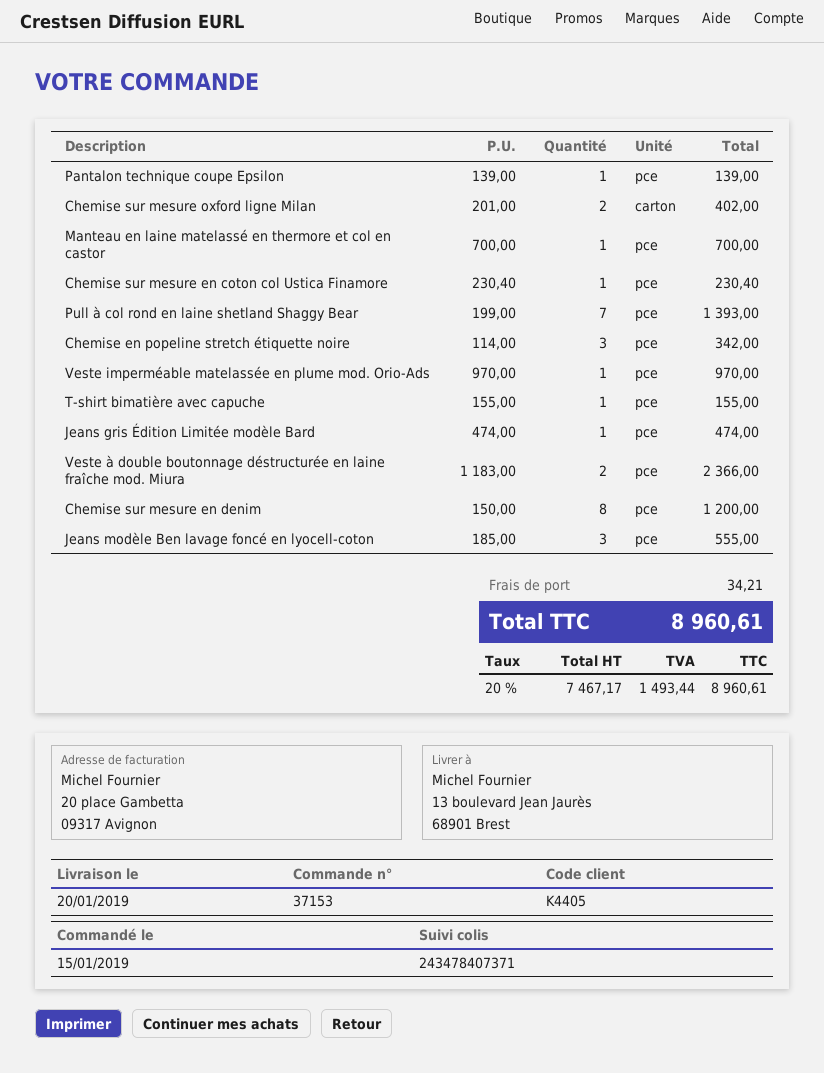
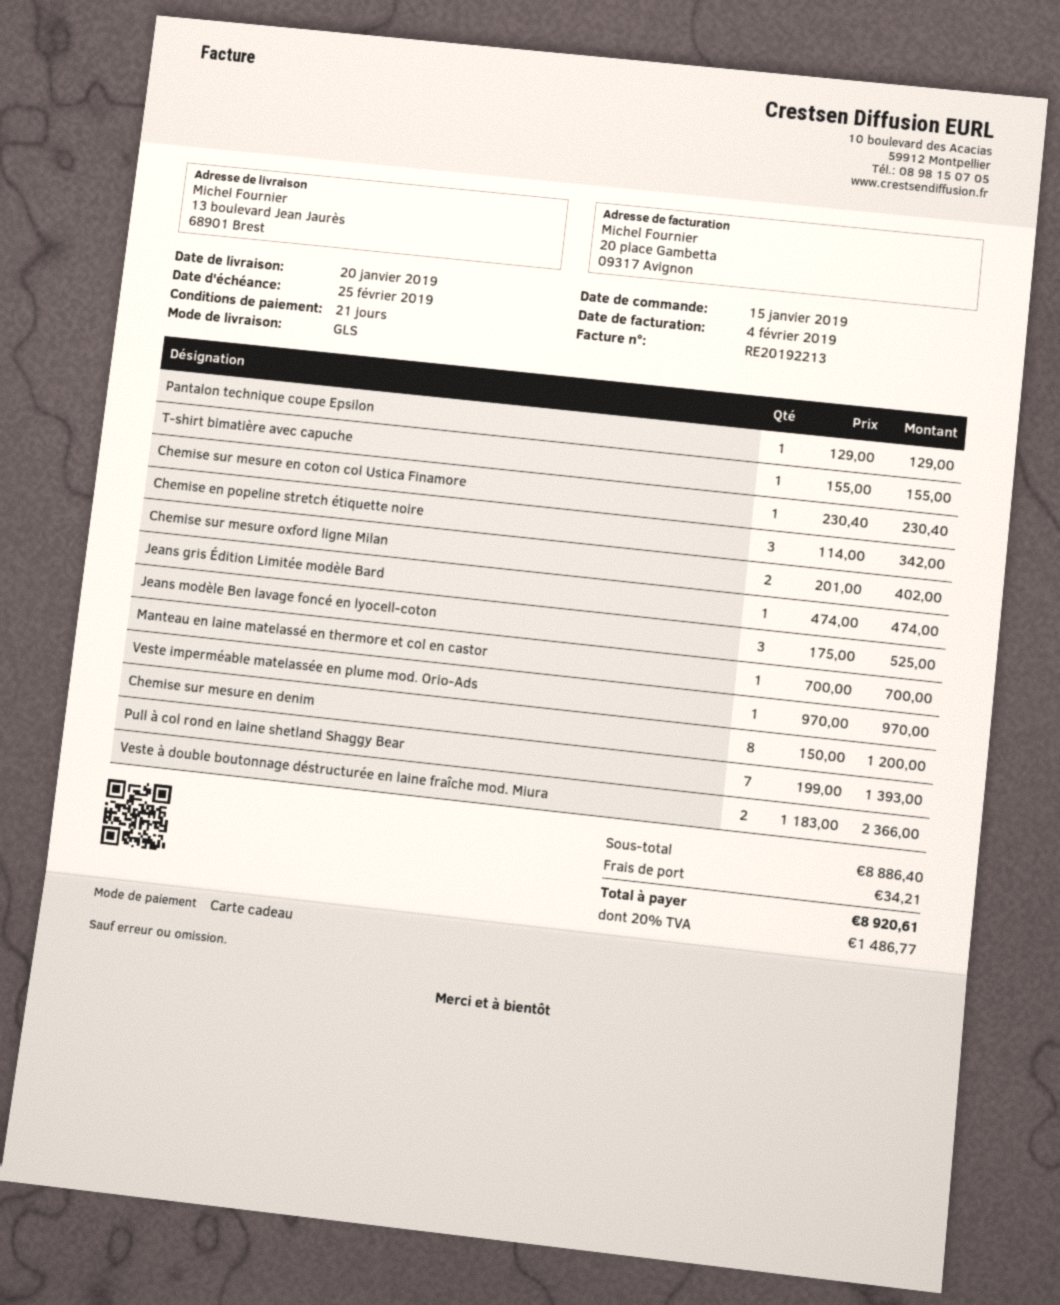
Pantalon technique coupe Epsilon: 1 x 139.00 = 139.00 -> 1 x 129.00 = 129.00
Jeans modèle Ben lavage foncé en lyocell-coton: 3 x 185.00 = 555.00 -> 3 x 175.00 = 525.00
tax: 20% = 1493.44 -> 20% = 1486.77
total: 8960.61 -> 8920.61

